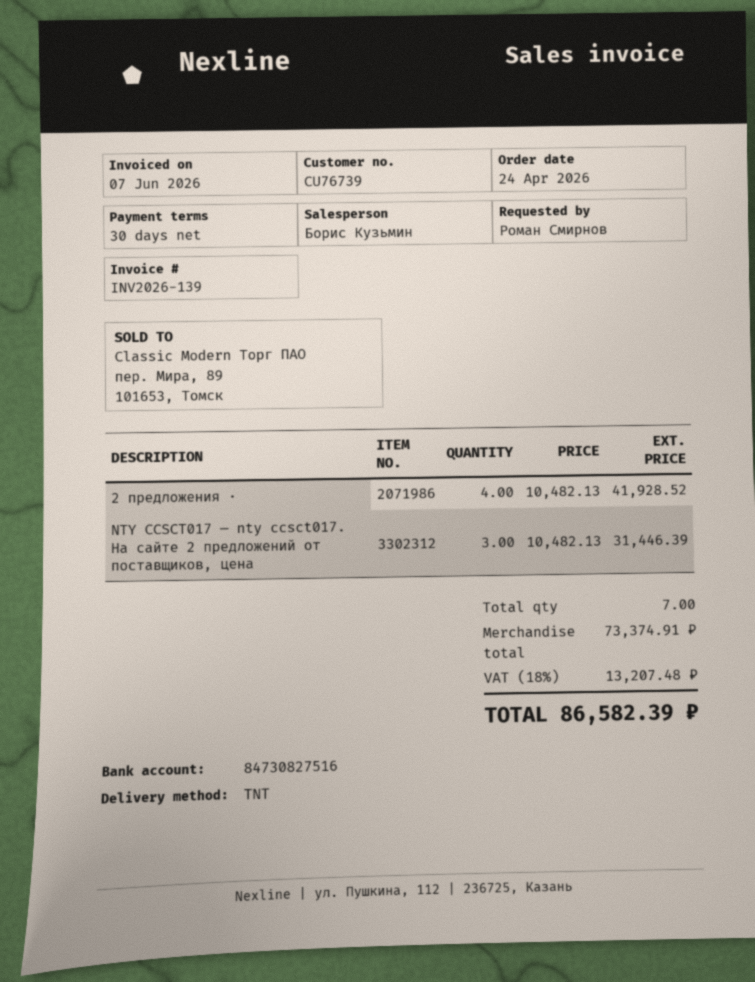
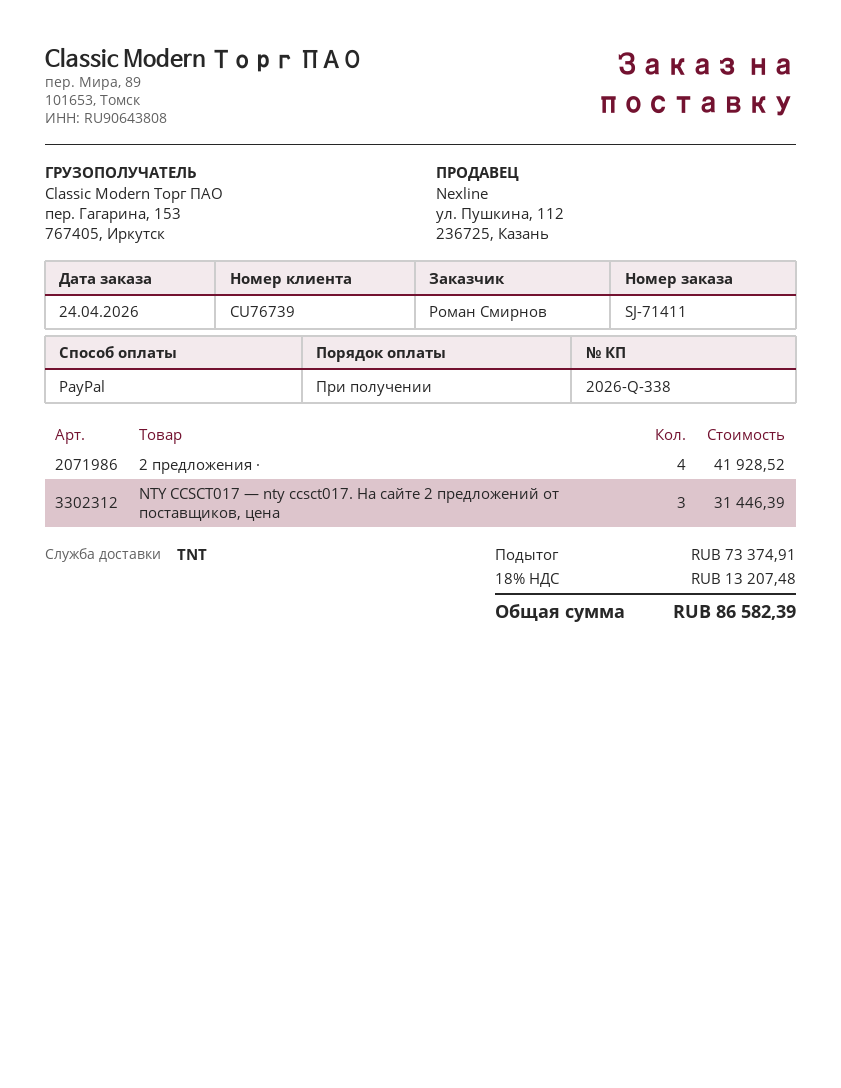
payment terms: 30 days -> on receipt

